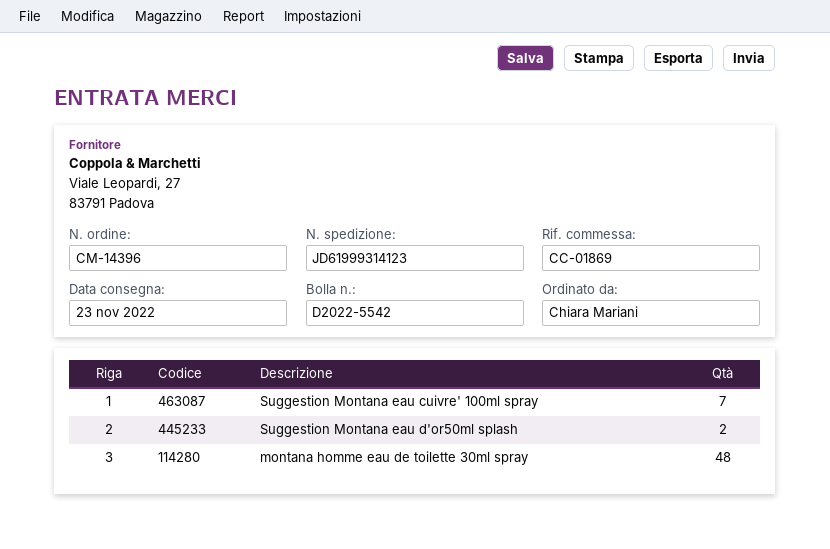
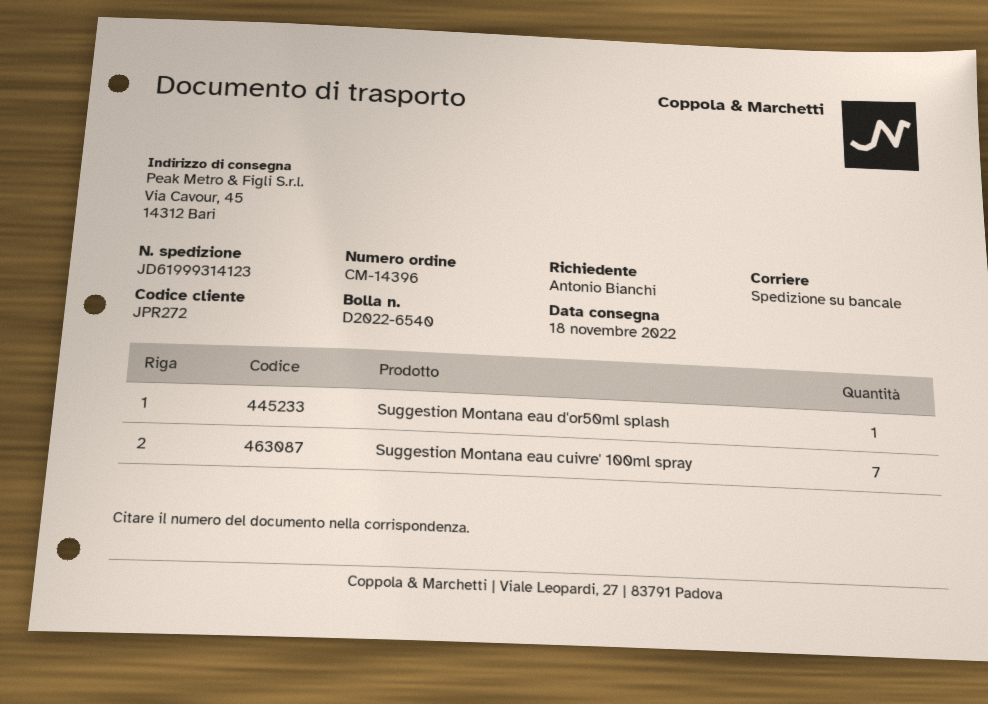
delivery note number: D2022-5542 -> D2022-6540
delivery date: 2022-11-23 -> 2022-11-18
ordered by: Chiara Mariani -> Antonio Bianchi
Suggestion Montana eau d'or50ml splash: 2 -> 1
montana homme eau de toilette 30ml spray: 48 -> none

